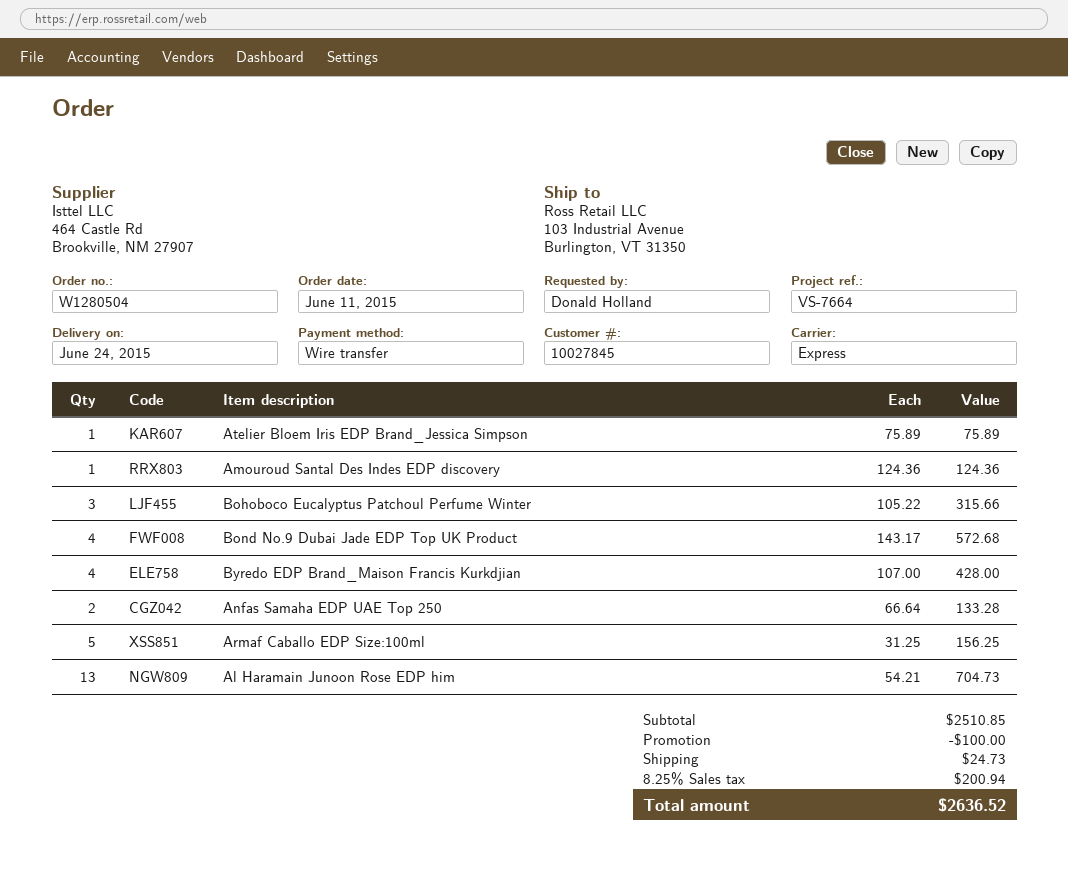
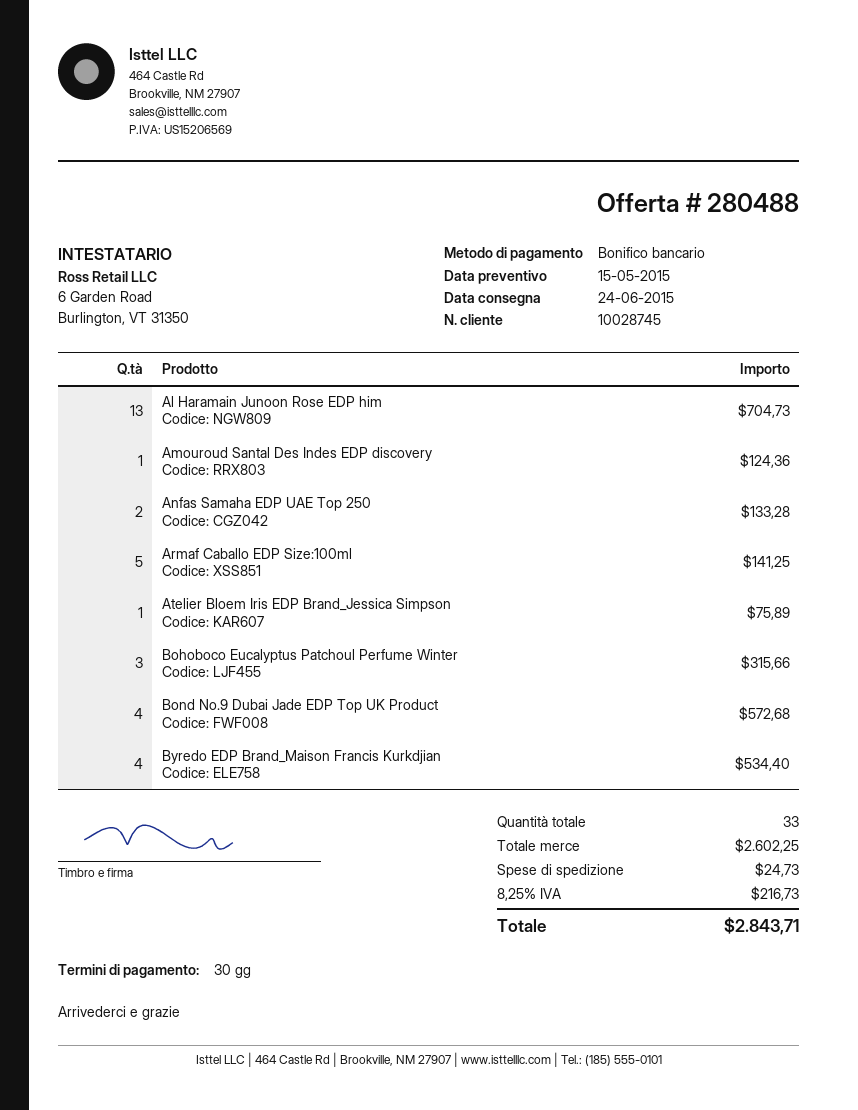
customer number: 10027845 -> 10028745
Byredo EDP Brand_Maison Francis Kurkdjian: 4 for 428.00 -> 4 for 534.40
Armaf Caballo EDP Size:100ml: 5 for 156.25 -> 5 for 141.25
subtotal: 2510.85 -> 2602.25
discount: 100.00 -> none
tax: 8.25% = 200.94 -> 8.25% = 216.73
total: 2636.52 -> 2843.71

